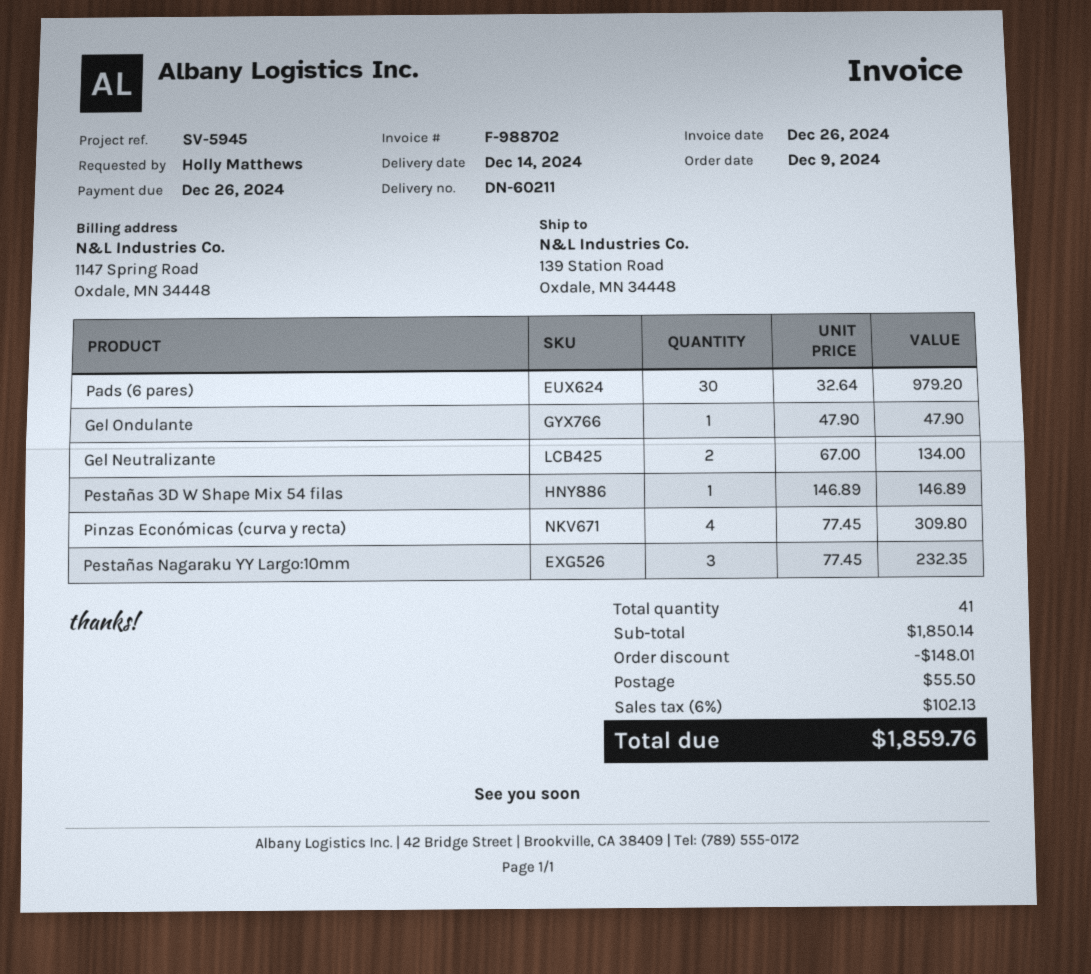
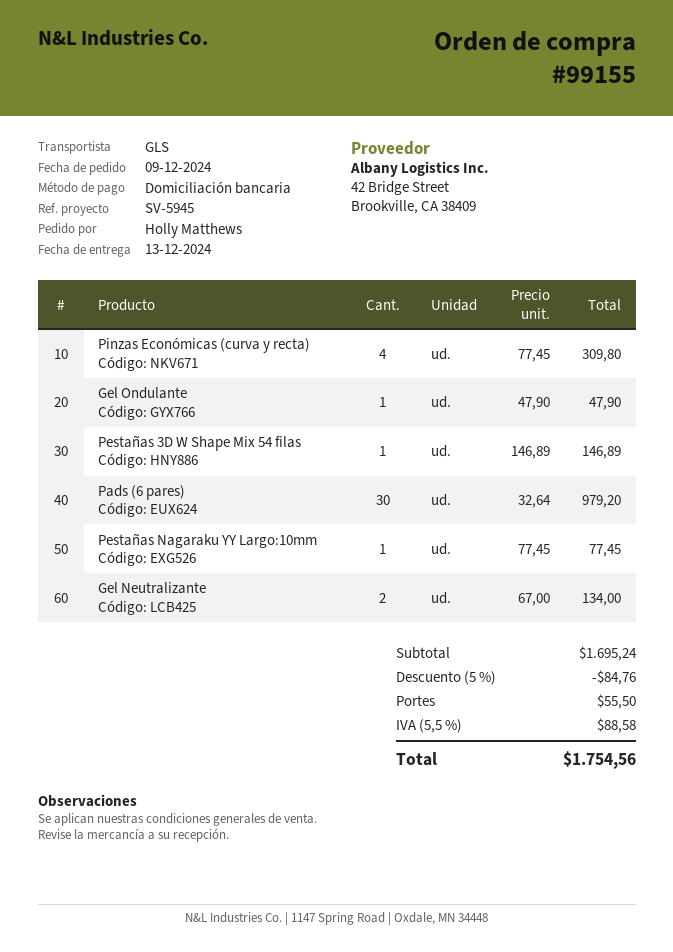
delivery date: 2024-12-14 -> 2024-12-13
Pestañas Nagaraku YY Largo:10mm: 3 x 77.45 = 232.35 -> 1 x 77.45 = 77.45
subtotal: 1850.14 -> 1695.24
discount: 148.01 -> 84.76
tax: 6% = 102.13 -> 5.5% = 88.58
total: 1859.76 -> 1754.56

